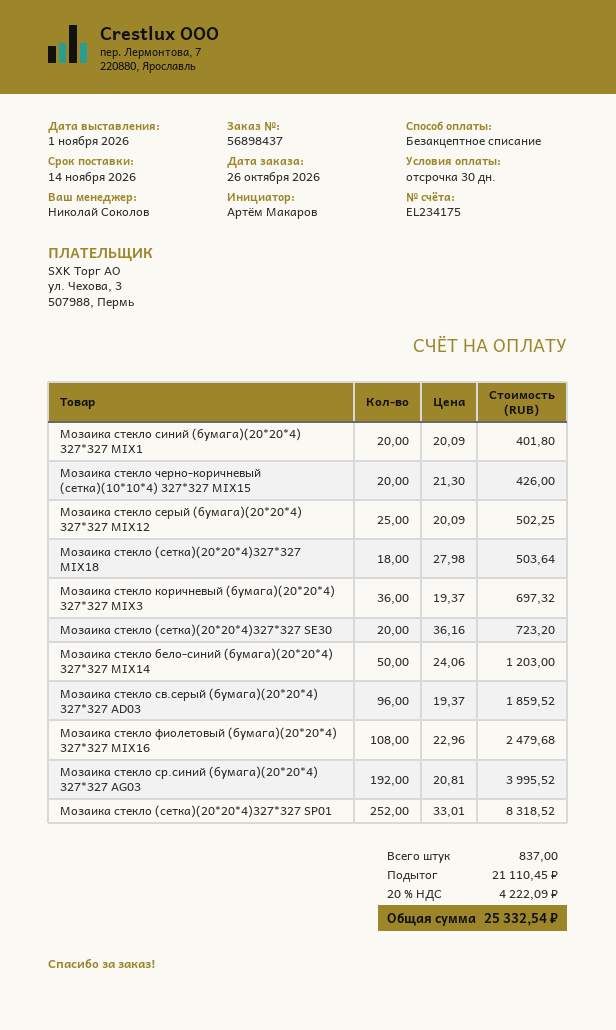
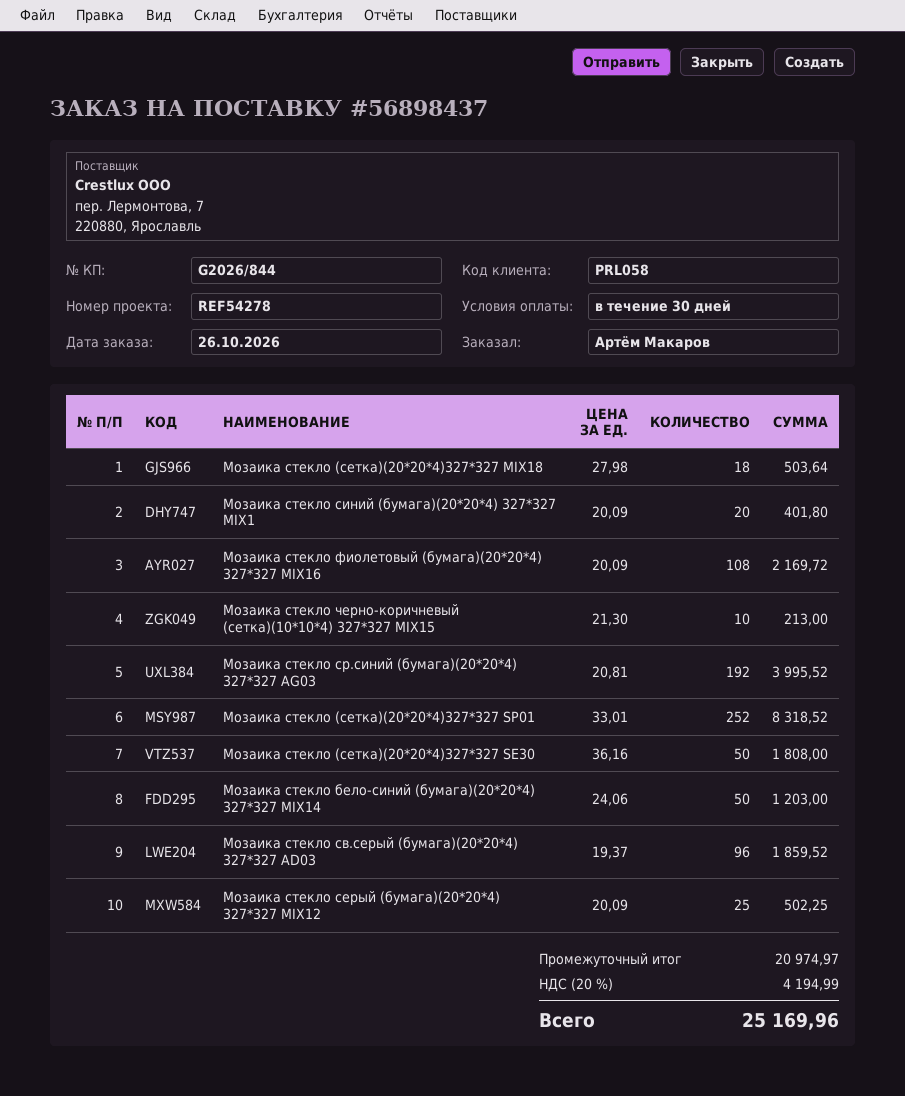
Мозаика стекло черно-коричневый (сетка)(10*10*4) 327*327 MIX15: 20 x 21.30 = 426.00 -> 10 x 21.30 = 213.00
Мозаика стекло коричневый (бумага)(20*20*4) 327*327 MIX3: 36 x 19.37 = 697.32 -> none
Мозаика стекло (сетка)(20*20*4)327*327 SE30: 20 x 36.16 = 723.20 -> 50 x 36.16 = 1808.00
Мозаика стекло фиолетовый (бумага)(20*20*4) 327*327 MIX16: 108 x 22.96 = 2479.68 -> 108 x 20.09 = 2169.72
subtotal: 21110.45 -> 20974.97
tax: 20% = 4222.09 -> 20% = 4194.99
total: 25332.54 -> 25169.96

